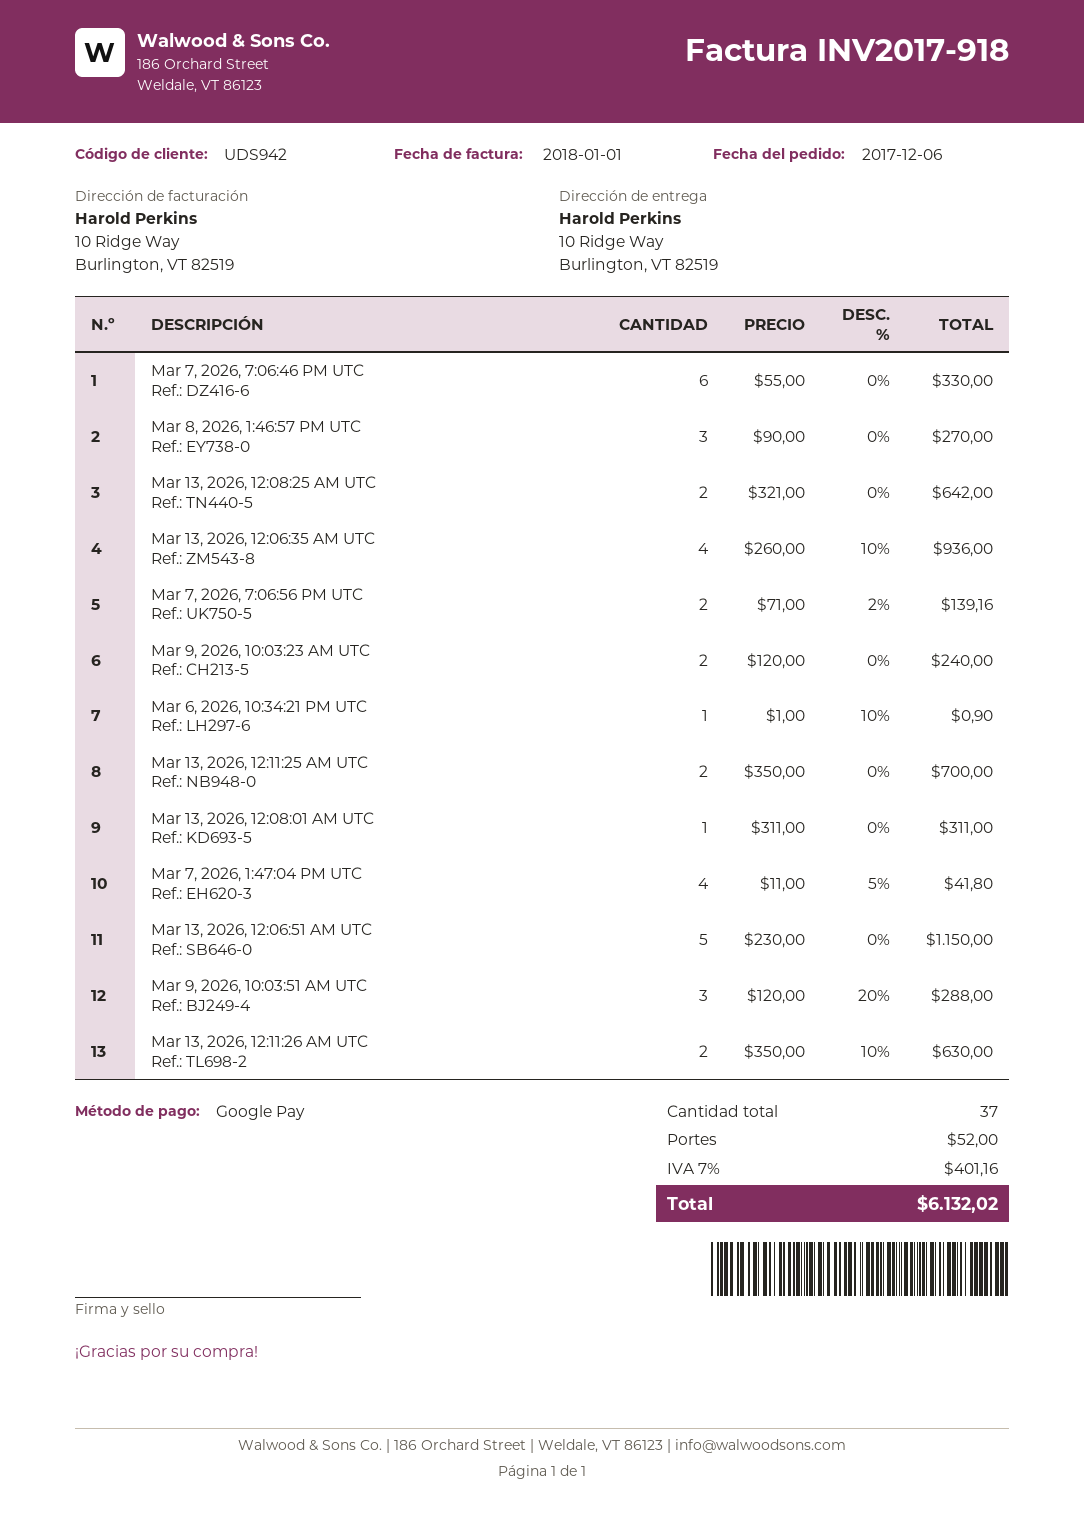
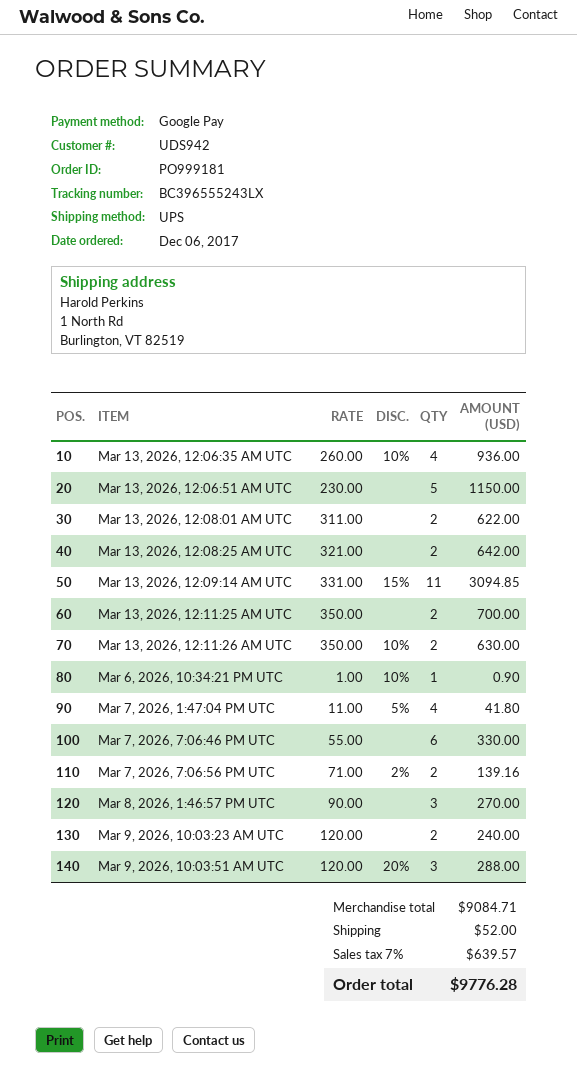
ship to: 10 Ridge Way, Burlington, VT 82519 -> 1 North Rd, Burlington, VT 82519
Mar 13, 2026, 12:08:01 AM UTC: 1 x 311.00 = 311.00 -> 2 x 311.00 = 622.00
Mar 13, 2026, 12:09:14 AM UTC: none -> 11 x 331.00 - 15% = 3094.85
tax: 7% = 401.16 -> 7% = 639.57
total: 6132.02 -> 9776.28

